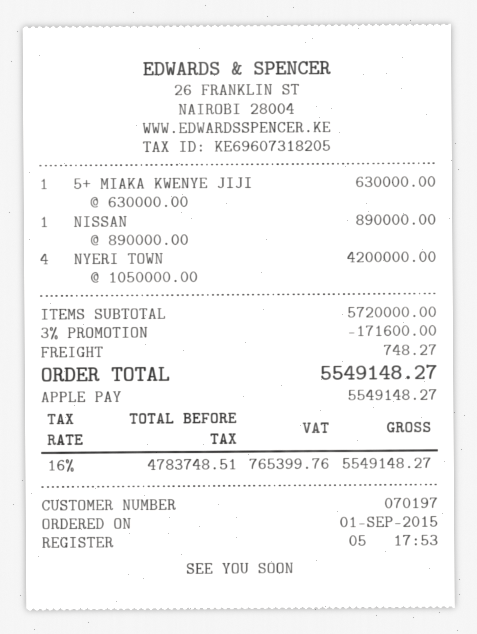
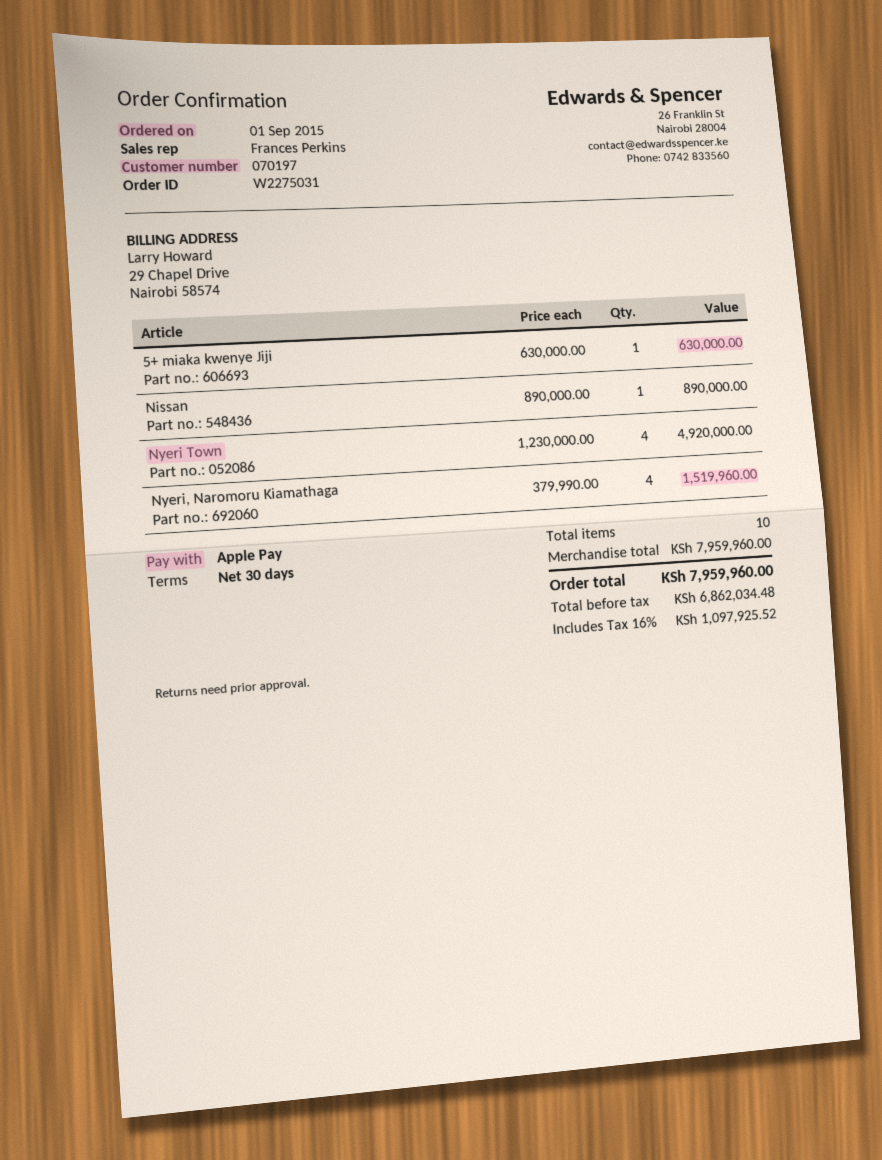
NYERI TOWN: 4 x 1050000.00 = 4200000.00 -> 4 x 1230000.00 = 4920000.00
Nyeri, Naromoru Kiamathaga: none -> 4 x 379990.00 = 1519960.00
subtotal: 5720000.00 -> 7959960.00
discount: 3% = 171600.00 -> none
shipping: 748.27 -> none
net: 4783748.51 -> 6862034.48
tax: 16% = 765399.76 -> 16% = 1097925.52
total: 5549148.27 -> 7959960.00

